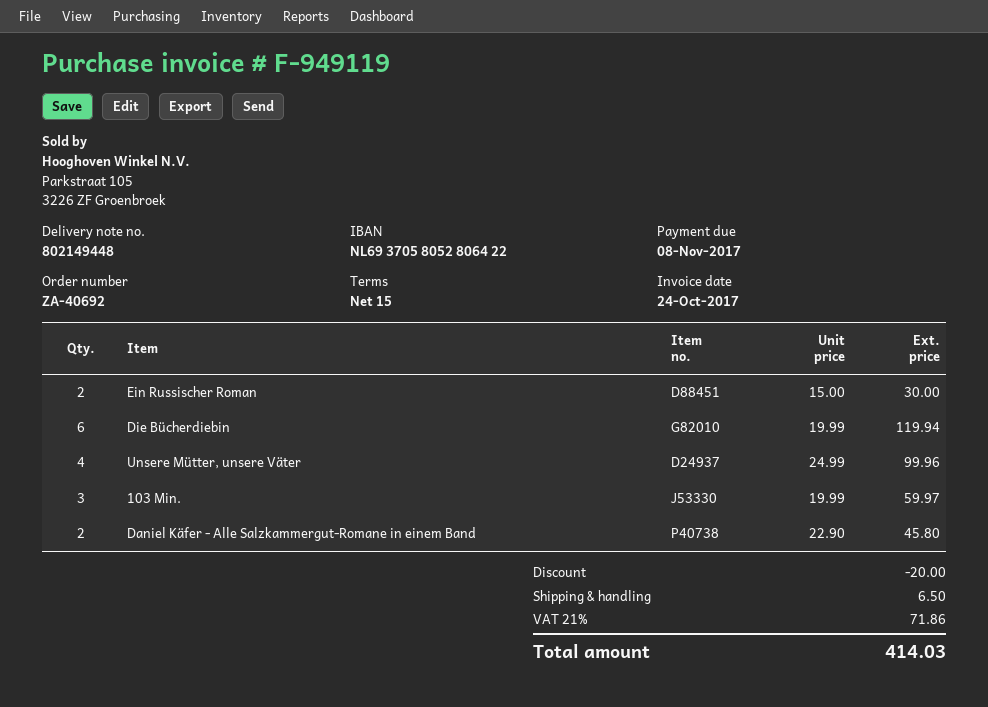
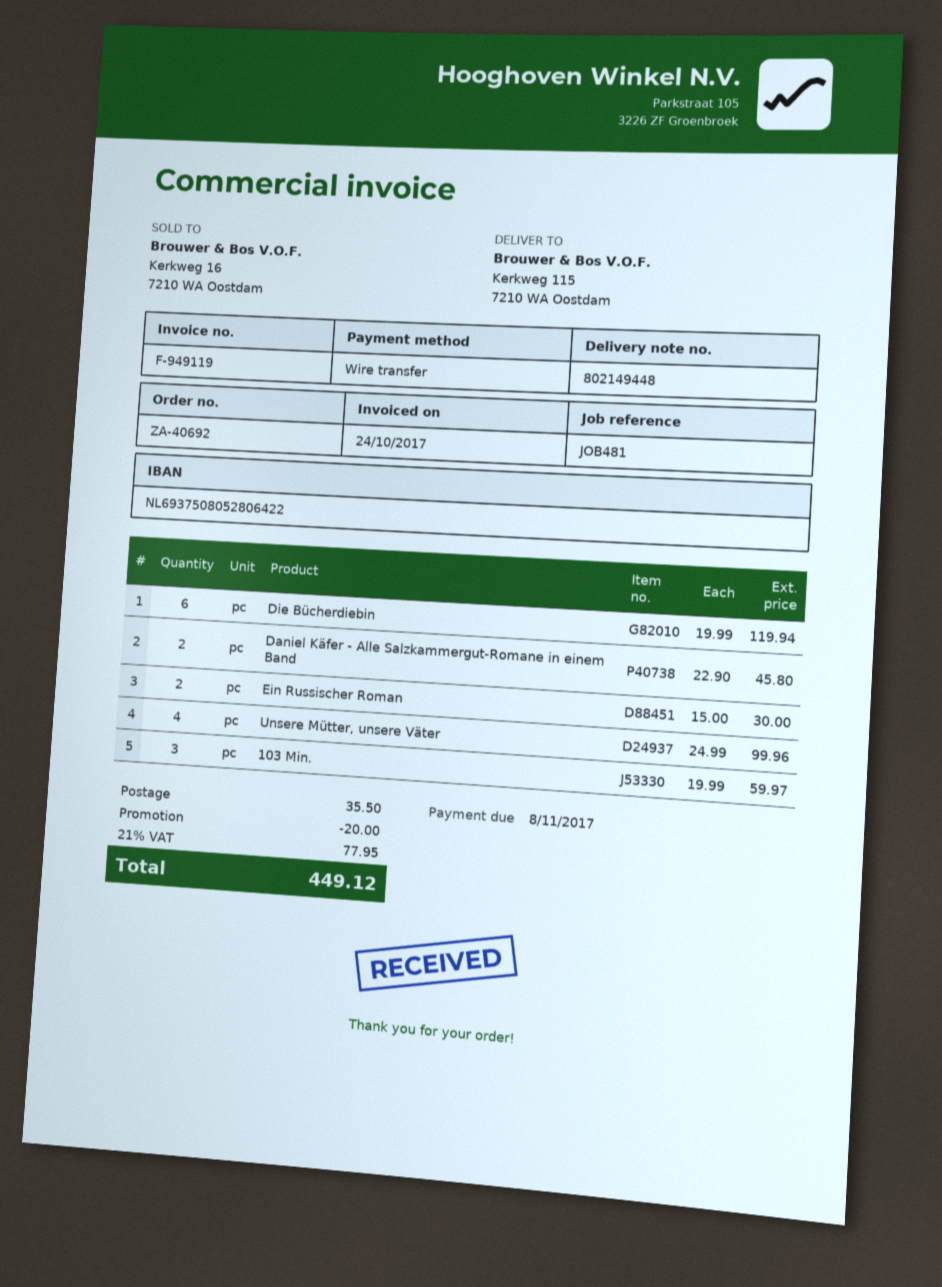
bank account: NL6937058052806422 -> NL6937508052806422
shipping: 6.50 -> 35.50
tax: 21% = 71.86 -> 21% = 77.95
total: 414.03 -> 449.12

